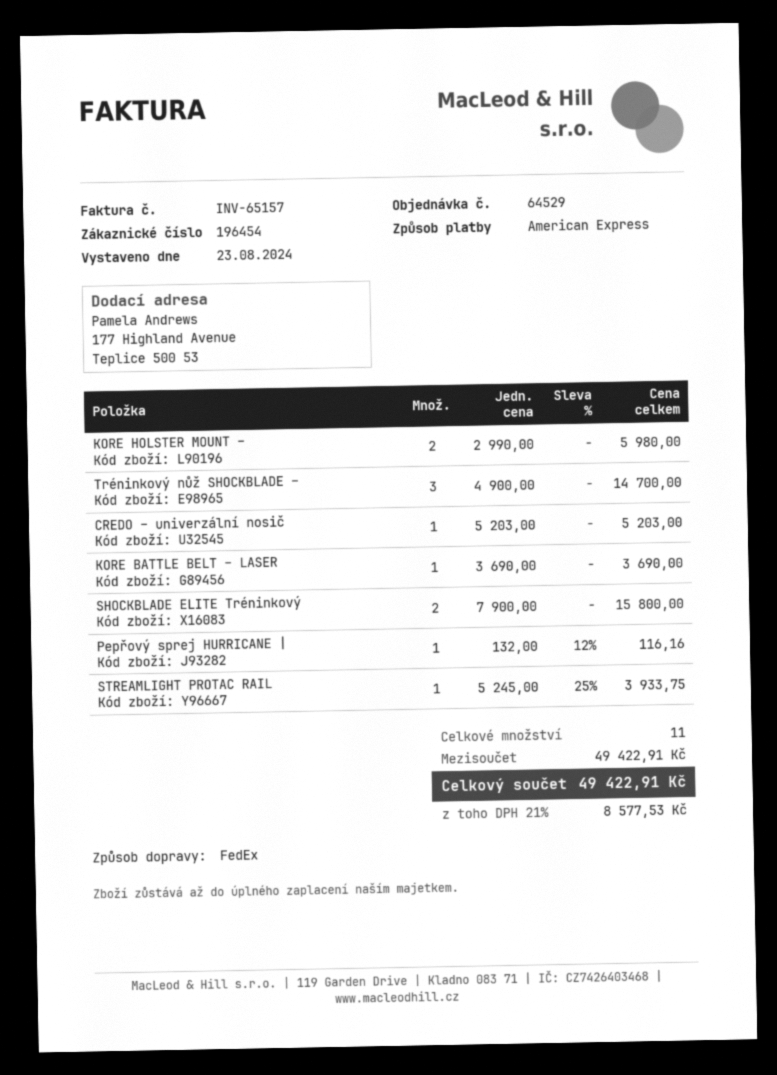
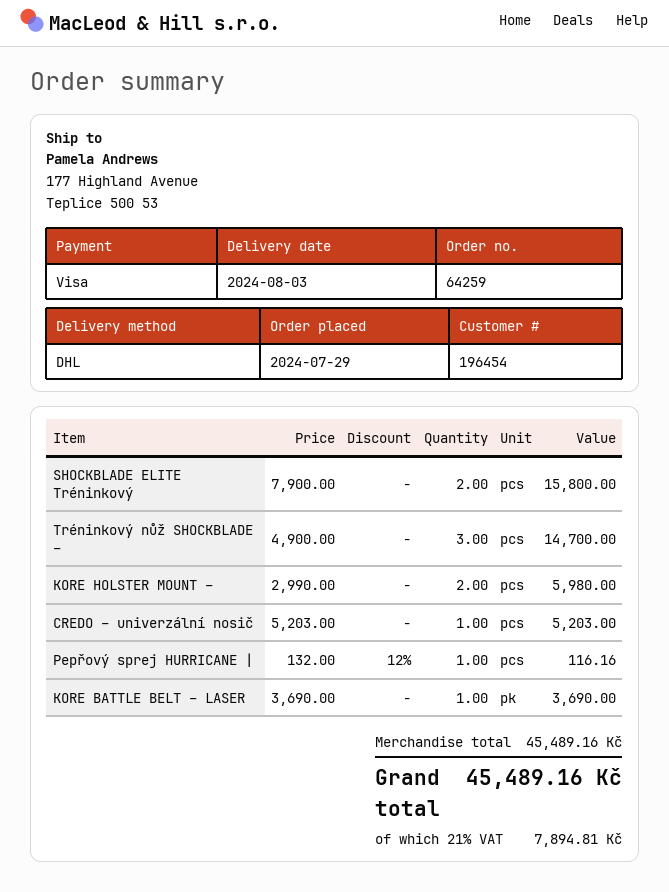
order number: 64529 -> 64259
payment method: American Express -> Visa
shipping method: FedEx -> DHL
STREAMLIGHT PROTAC RAIL: 1 x 5245.00 - 25% = 3933.75 -> none
subtotal: 49422.91 -> 45489.16
tax: 21% = 8577.53 -> 21% = 7894.81
total: 49422.91 -> 45489.16

